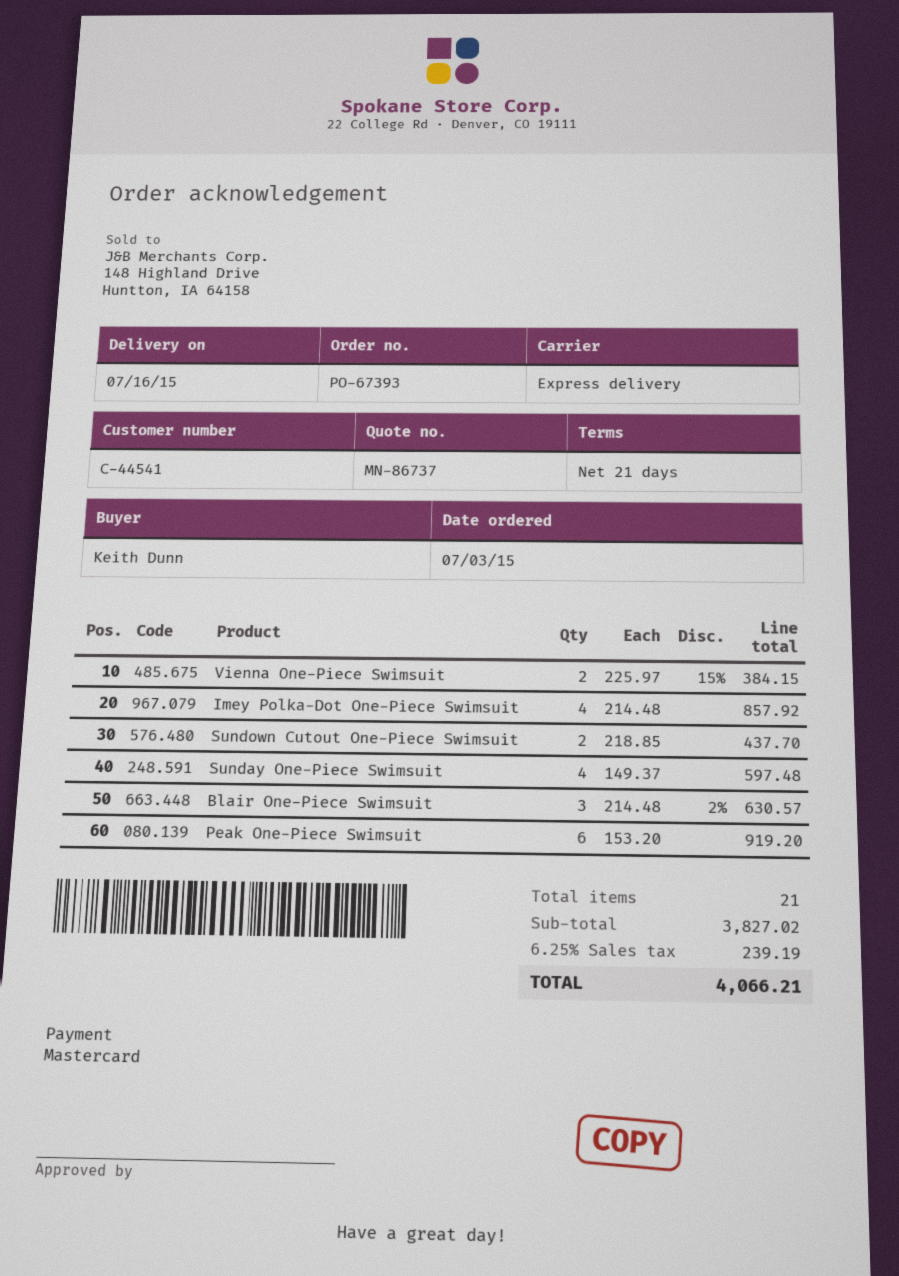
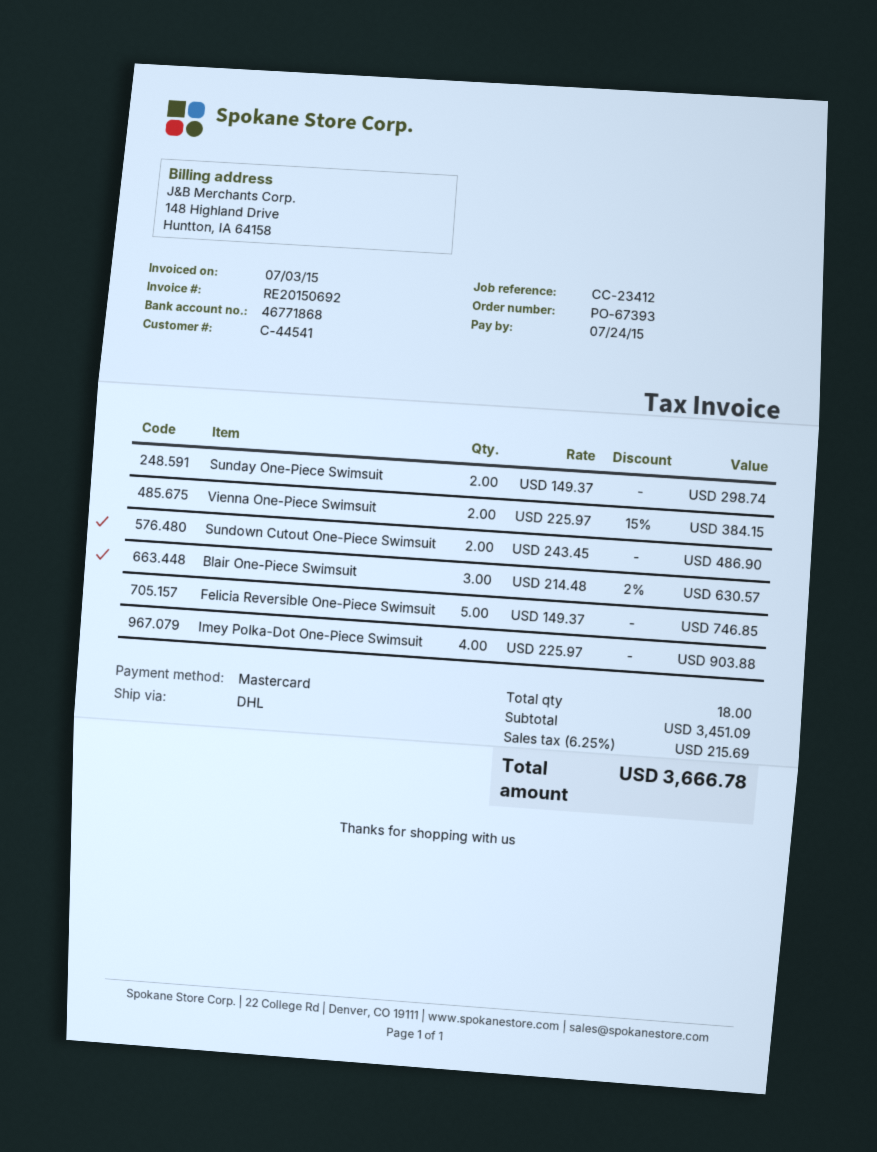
shipping method: express -> DHL
Imey Polka-Dot One-Piece Swimsuit: 4 x 214.48 = 857.92 -> 4 x 225.97 = 903.88
Sundown Cutout One-Piece Swimsuit: 2 x 218.85 = 437.70 -> 2 x 243.45 = 486.90
Sunday One-Piece Swimsuit: 4 x 149.37 = 597.48 -> 2 x 149.37 = 298.74
Peak One-Piece Swimsuit: 6 x 153.20 = 919.20 -> none
Felicia Reversible One-Piece Swimsuit: none -> 5 x 149.37 = 746.85
total quantity: 21 -> 18
subtotal: 3827.02 -> 3451.09
tax: 6.25% = 239.19 -> 6.25% = 215.69
total: 4066.21 -> 3666.78

